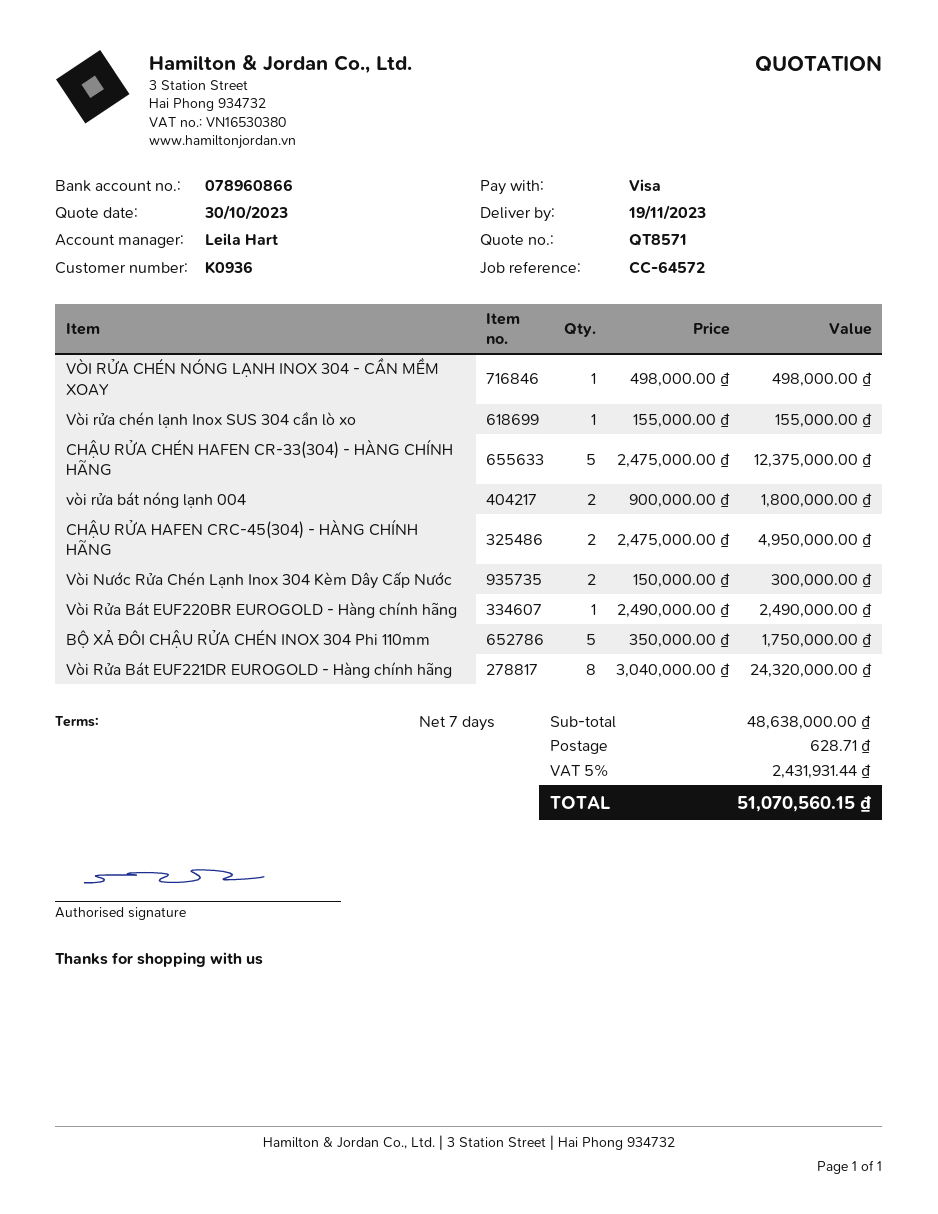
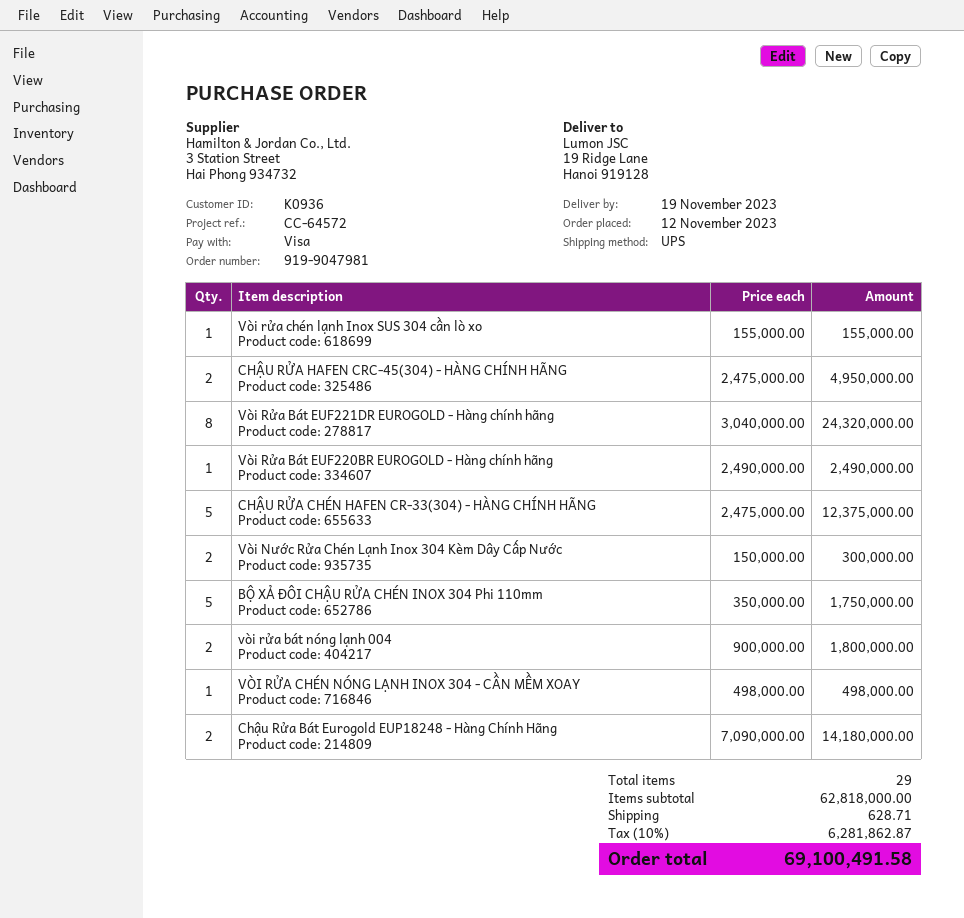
Chậu Rửa Bát Eurogold EUP18248 - Hàng Chính Hãng: none -> 2 x 7090000.00 = 14180000.00
subtotal: 48638000.00 -> 62818000.00
tax: 5% = 2431931.44 -> 10% = 6281862.87
total: 51070560.15 -> 69100491.58

